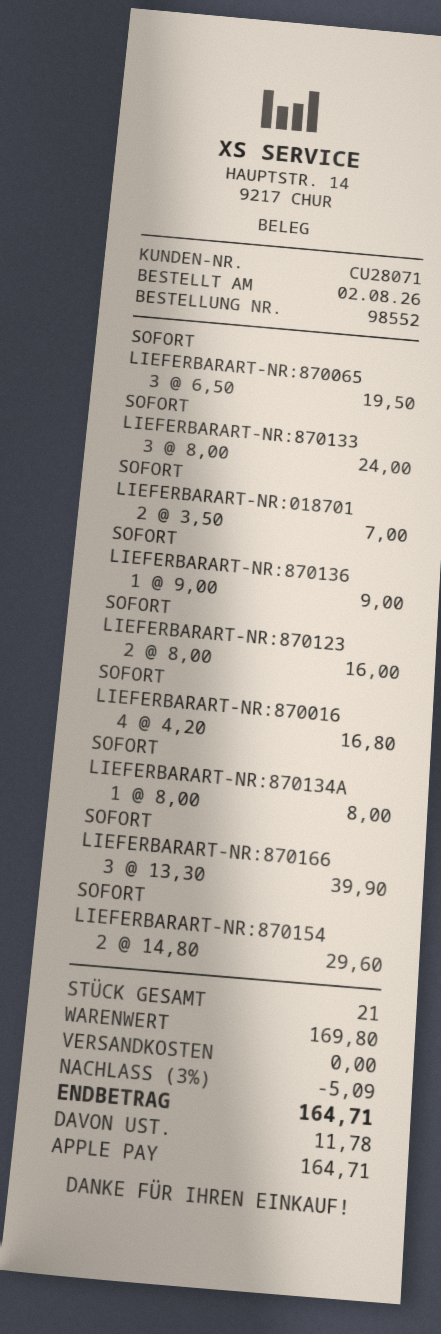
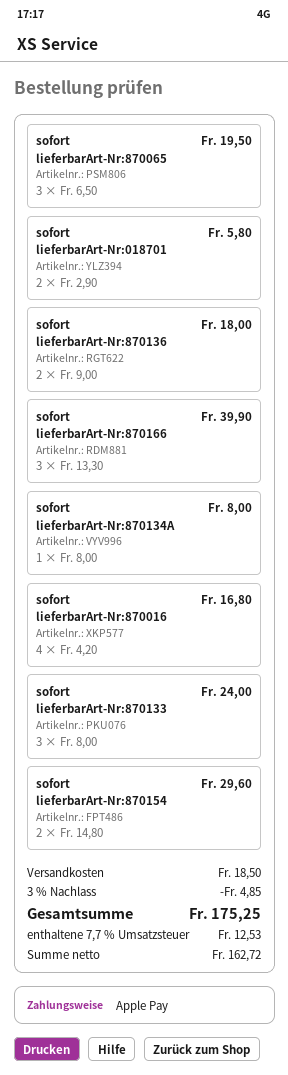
SOFORT LIEFERBARART-NR:018701: 2 x 3.50 = 7.00 -> 2 x 2.90 = 5.80
SOFORT LIEFERBARART-NR:870136: 1 x 9.00 = 9.00 -> 2 x 9.00 = 18.00
SOFORT LIEFERBARART-NR:870123: 2 x 8.00 = 16.00 -> none
discount: 3% = 5.09 -> 3% = 4.85
shipping: 0.00 -> 18.50
tax: 11.78 -> 12.53
total: 164.71 -> 175.25

